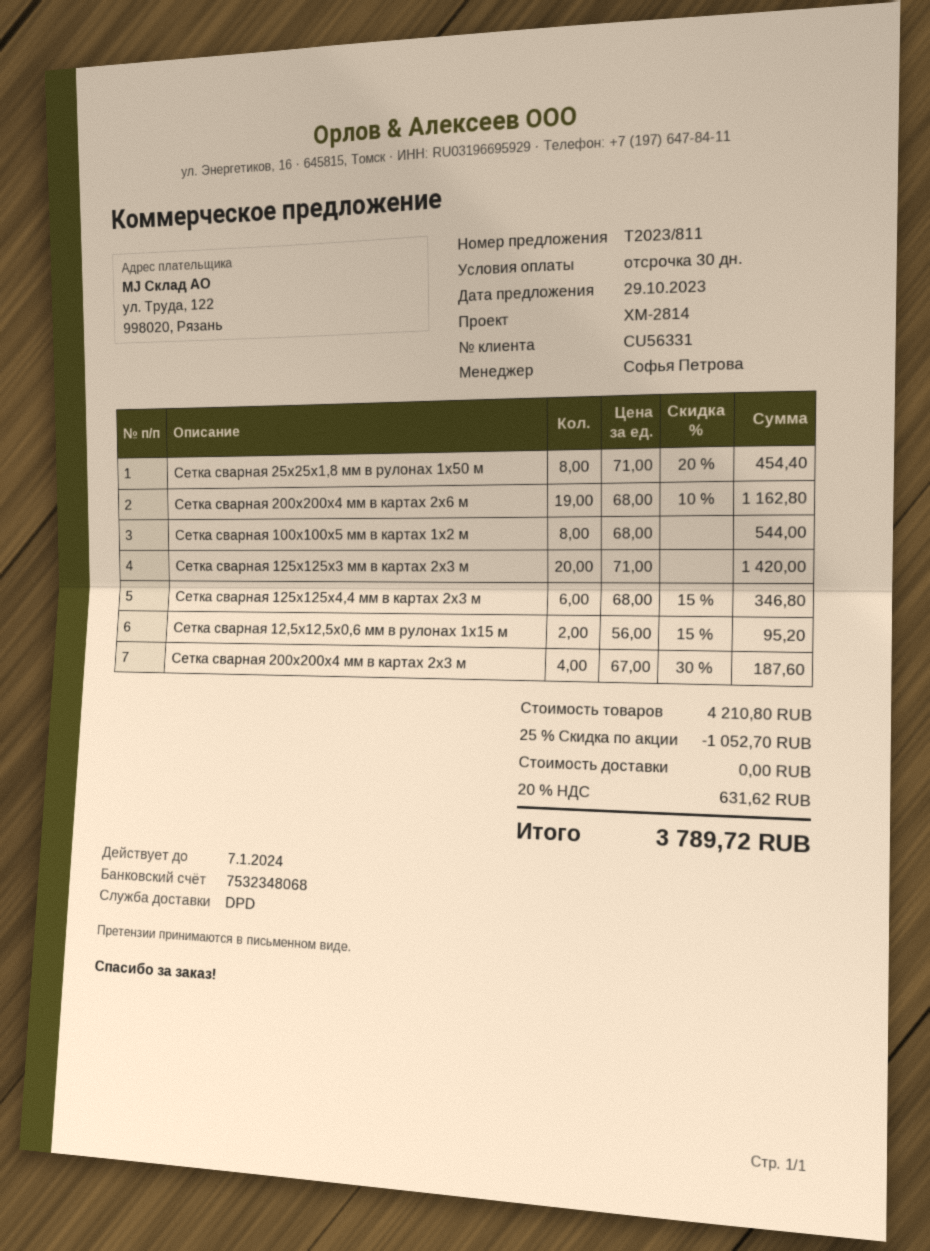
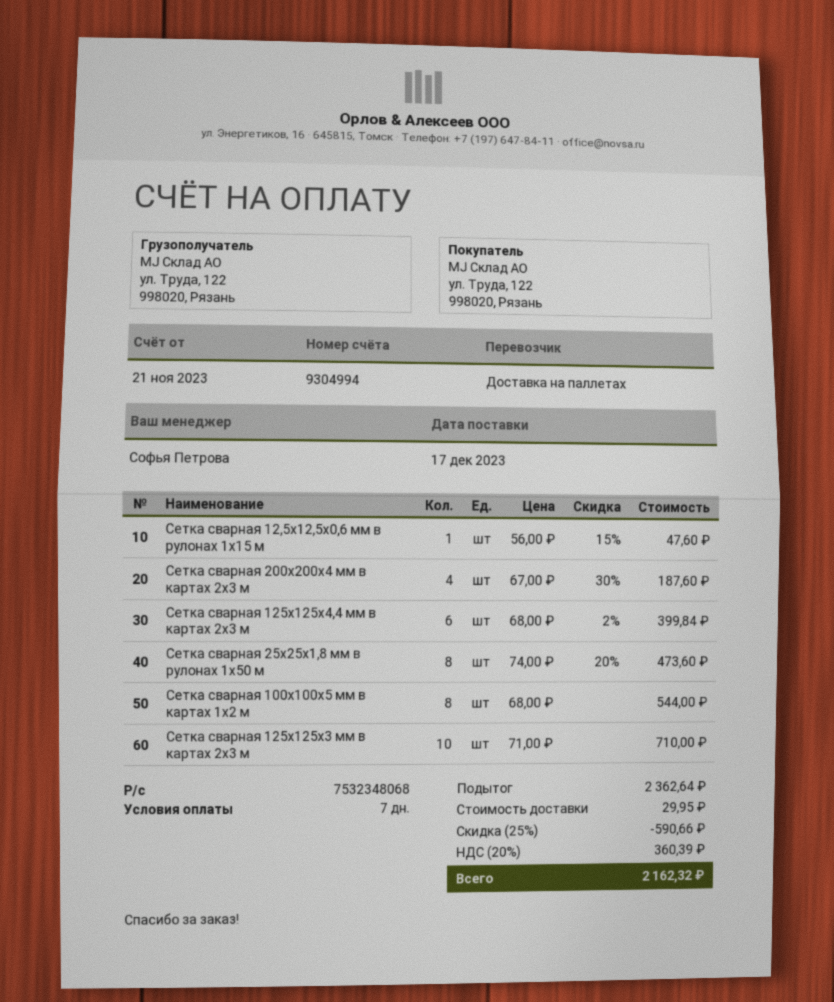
payment terms: 30 days -> 7 days
shipping method: DPD -> pallet freight
Сетка сварная 25х25х1,8 мм в рулонах 1х50 м: 8 x 71.00 - 20% = 454.40 -> 8 x 74.00 - 20% = 473.60
Сетка сварная 200х200х4 мм в картах 2х6 м: 19 x 68.00 - 10% = 1162.80 -> none
Сетка сварная 125х125х3 мм в картах 2х3 м: 20 x 71.00 = 1420.00 -> 10 x 71.00 = 710.00
Сетка сварная 125х125х4,4 мм в картах 2х3 м: 6 x 68.00 - 15% = 346.80 -> 6 x 68.00 - 2% = 399.84
Сетка сварная 12,5х12,5х0,6 мм в рулонах 1х15 м: 2 x 56.00 - 15% = 95.20 -> 1 x 56.00 - 15% = 47.60
subtotal: 4210.80 -> 2362.64
discount: 25% = 1052.70 -> 25% = 590.66
shipping: 0.00 -> 29.95
tax: 20% = 631.62 -> 20% = 360.39
total: 3789.72 -> 2162.32

